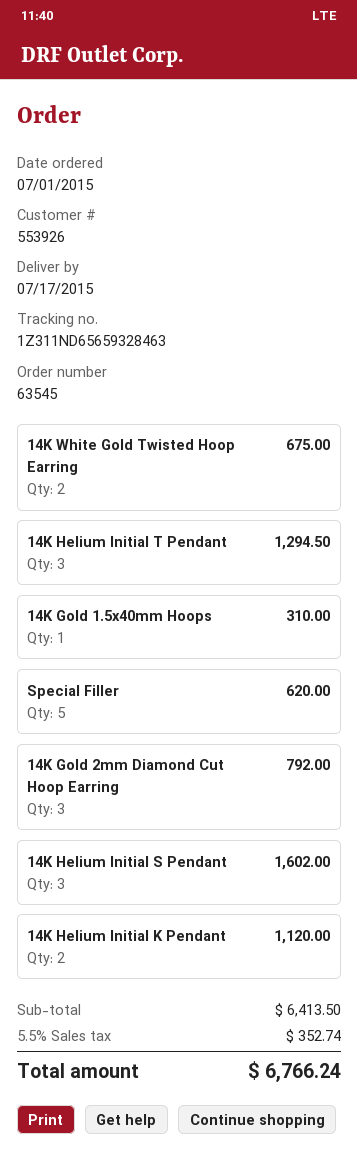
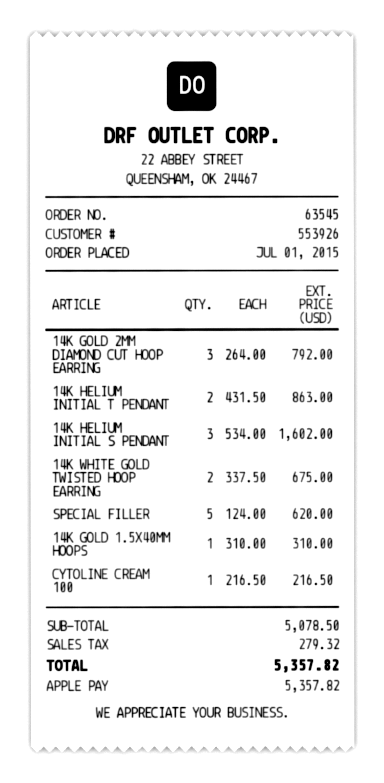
14K Helium Initial T Pendant: 3 for 1294.50 -> 2 for 863.00
14K Helium Initial K Pendant: 2 for 1120.00 -> none
CYTOLINE CREAM 100: none -> 1 for 216.50
subtotal: 6413.50 -> 5078.50
tax: 352.74 -> 279.32
total: 6766.24 -> 5357.82

